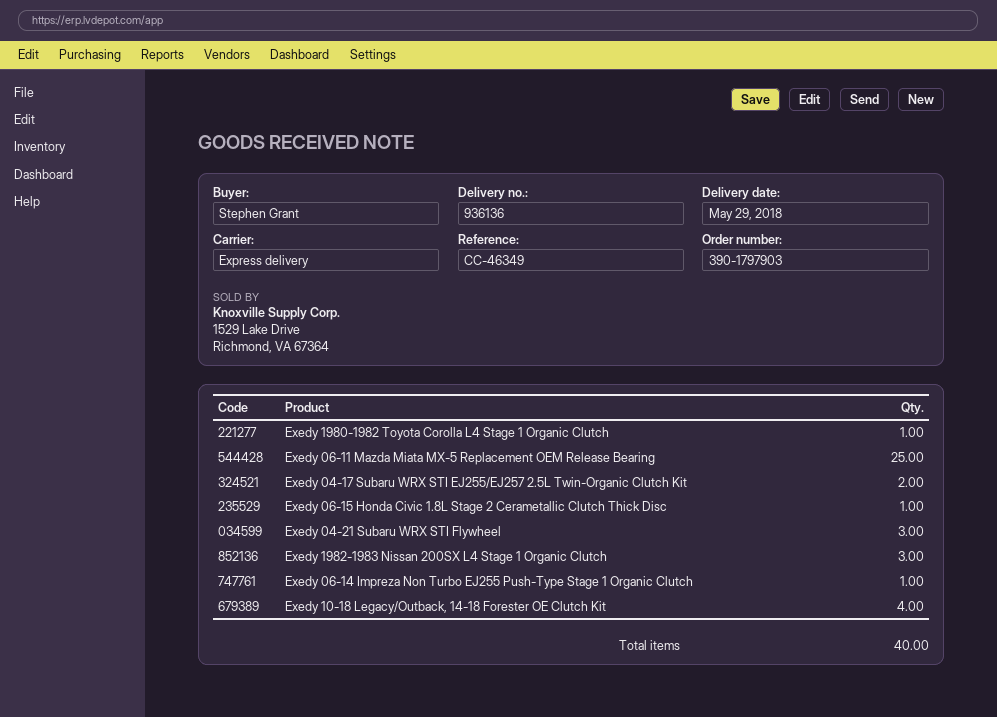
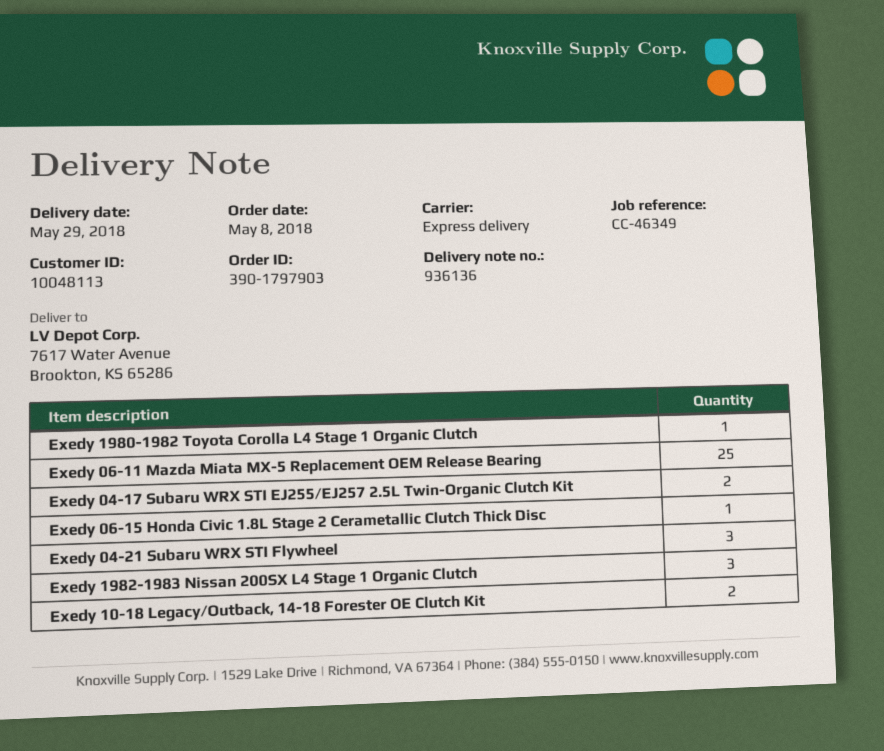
Exedy 06-14 Impreza Non Turbo EJ255 Push-Type Stage 1 Organic Clutch: 1 -> none
Exedy 10-18 Legacy/Outback, 14-18 Forester OE Clutch Kit: 4 -> 2

